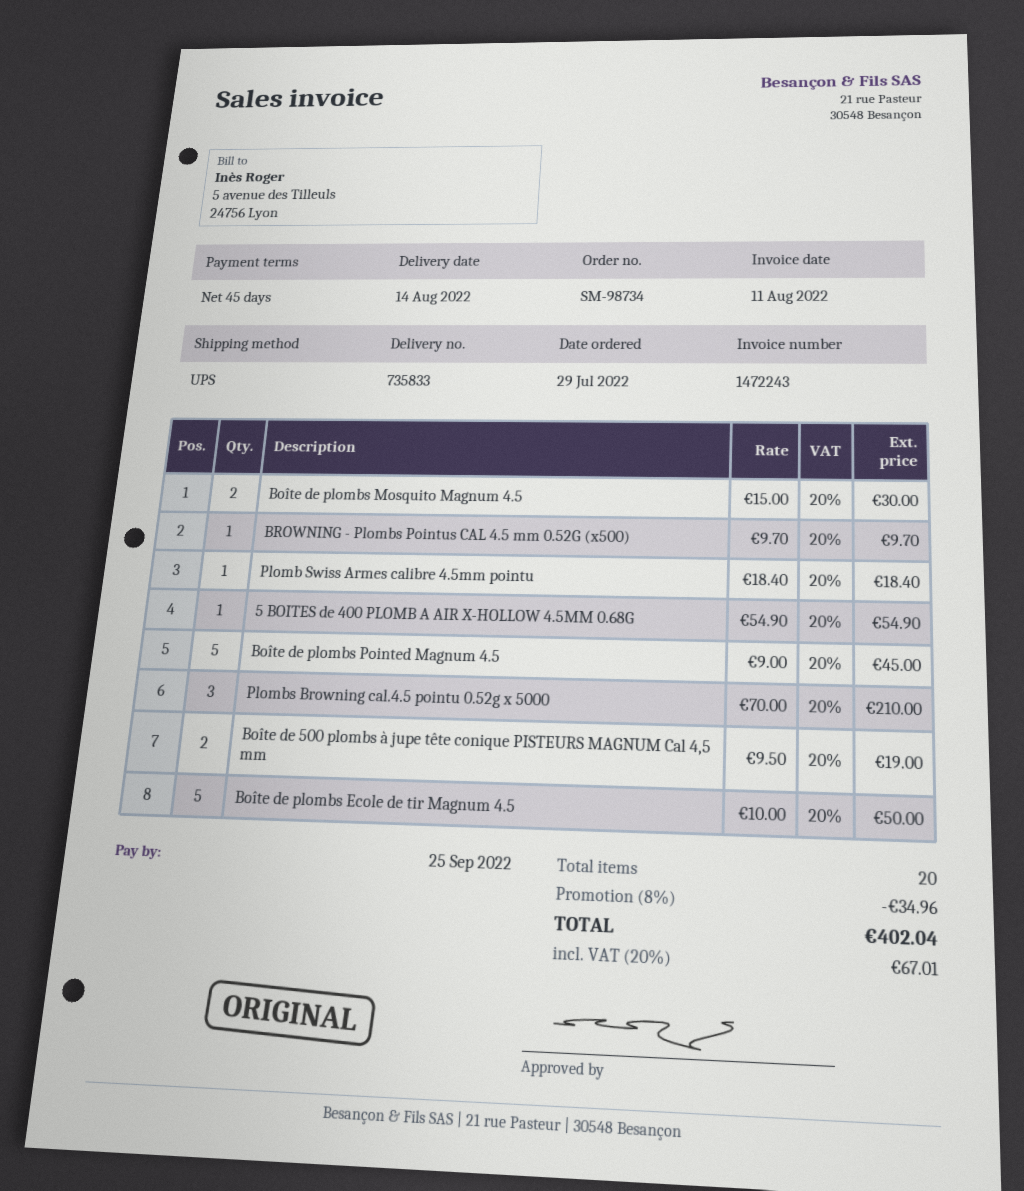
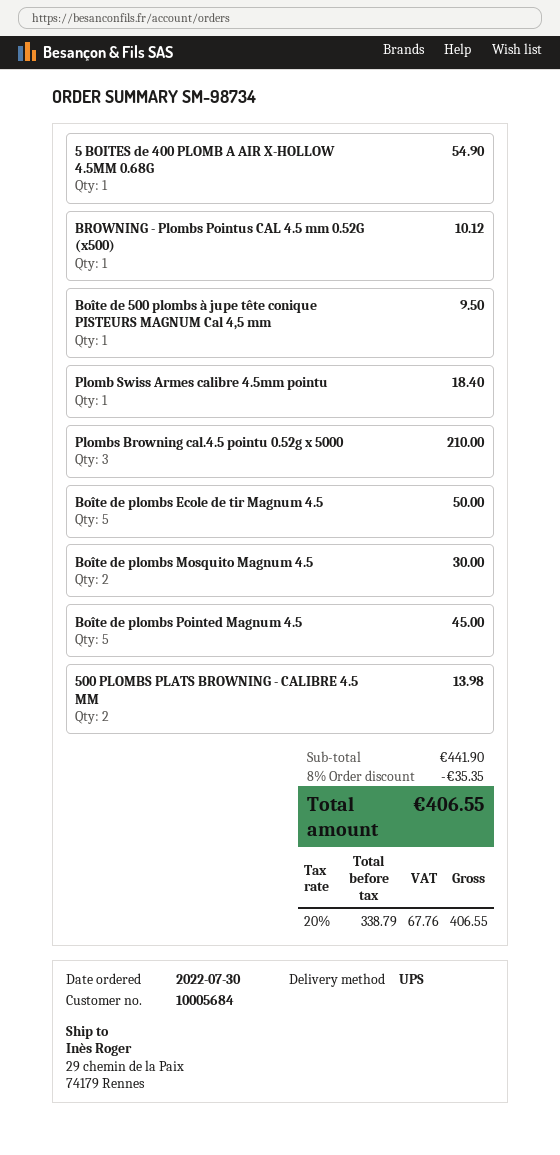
order date: 2022-07-29 -> 2022-07-30
BROWNING - Plombs Pointus CAL 4.5 mm 0.52G (x500): 1 for 9.70 -> 1 for 10.12
Boîte de 500 plombs à jupe tête conique PISTEURS MAGNUM Cal 4,5 mm: 2 for 19.00 -> 1 for 9.50
500 PLOMBS PLATS BROWNING - CALIBRE 4.5 MM: none -> 2 for 13.98
discount: 8% = 34.96 -> 8% = 35.35
tax: 20% = 67.01 -> 20% = 67.76
total: 402.04 -> 406.55

